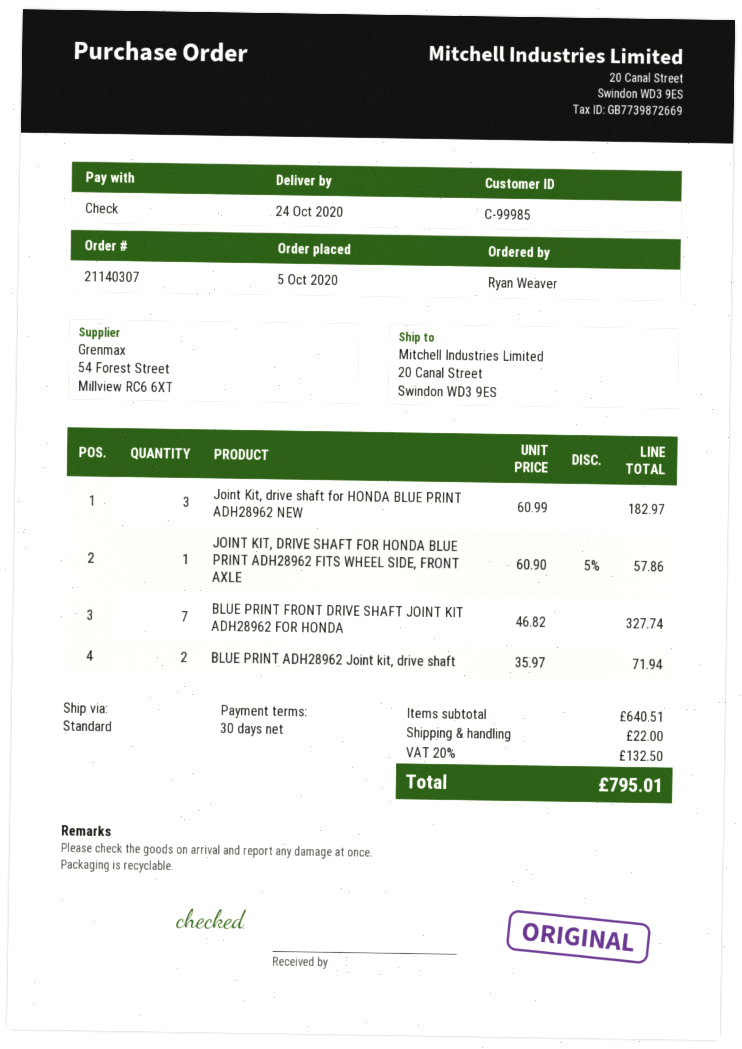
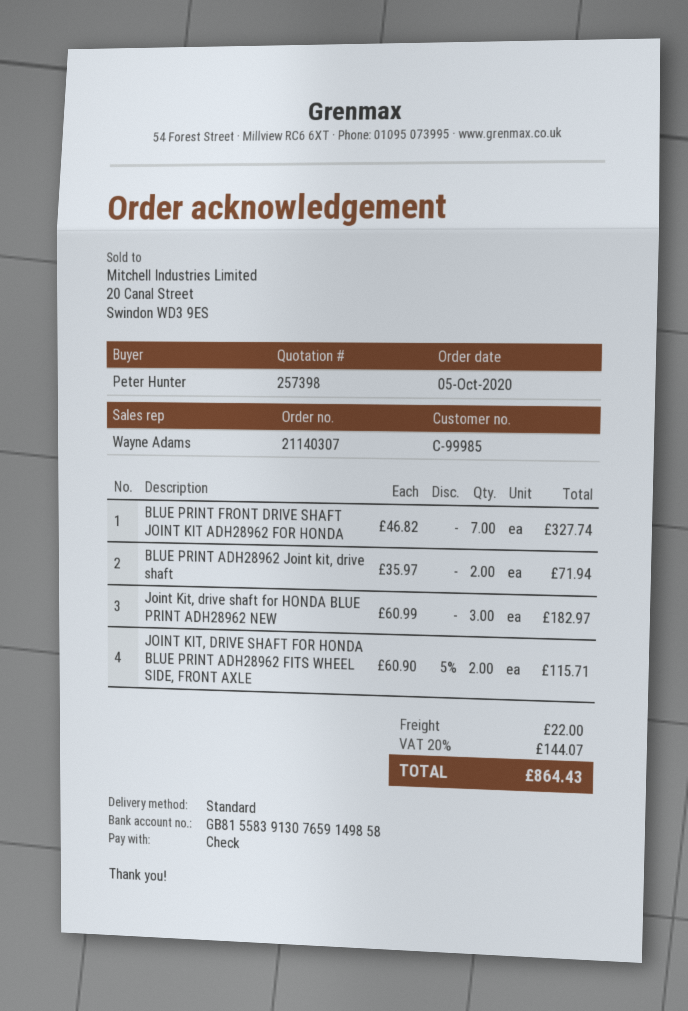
ordered by: Ryan Weaver -> Peter Hunter
JOINT KIT, DRIVE SHAFT FOR HONDA BLUE PRINT ADH28962 FITS WHEEL SIDE, FRONT AXLE: 1 x 60.90 - 5% = 57.86 -> 2 x 60.90 - 5% = 115.71
tax: 20% = 132.50 -> 20% = 144.07
total: 795.01 -> 864.43

